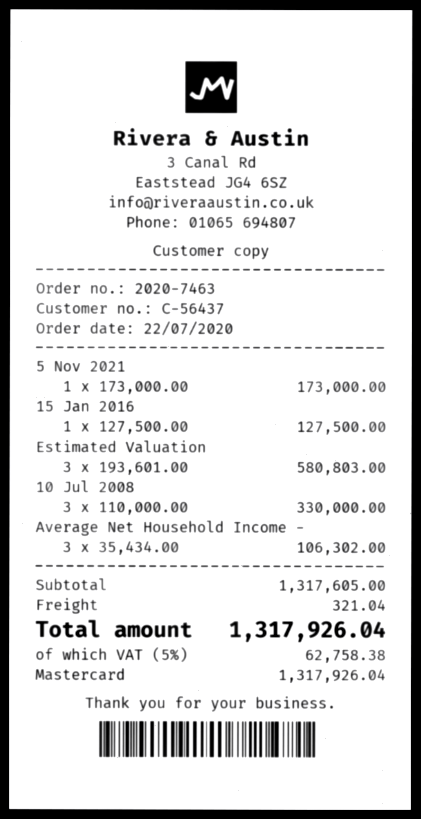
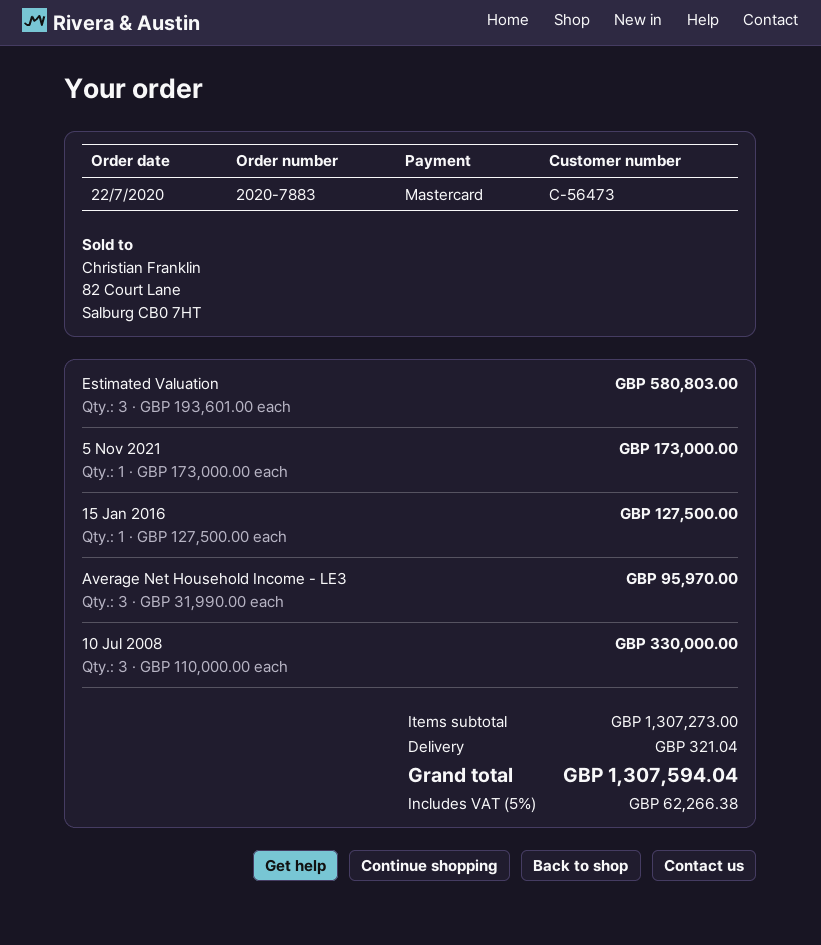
order number: 2020-7463 -> 2020-7883
customer number: C-56437 -> C-56473
Average Net Household Income -: 3 x 35434.00 = 106302.00 -> 3 x 31990.00 = 95970.00
subtotal: 1317605.00 -> 1307273.00
tax: 5% = 62758.38 -> 5% = 62266.38
total: 1317926.04 -> 1307594.04

